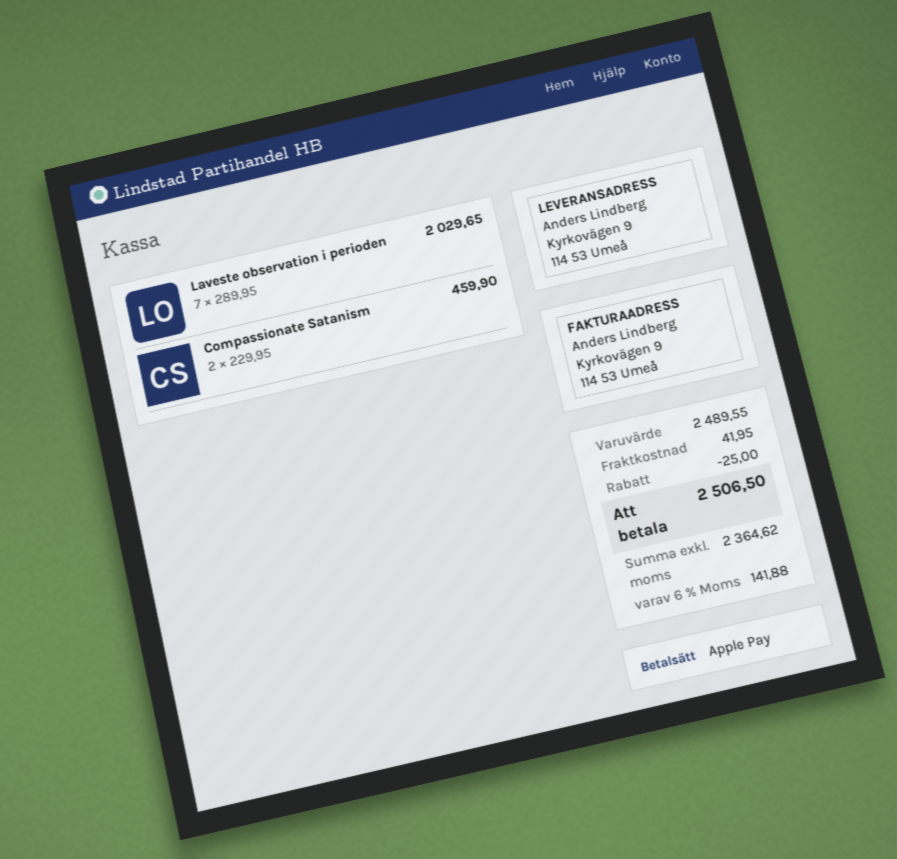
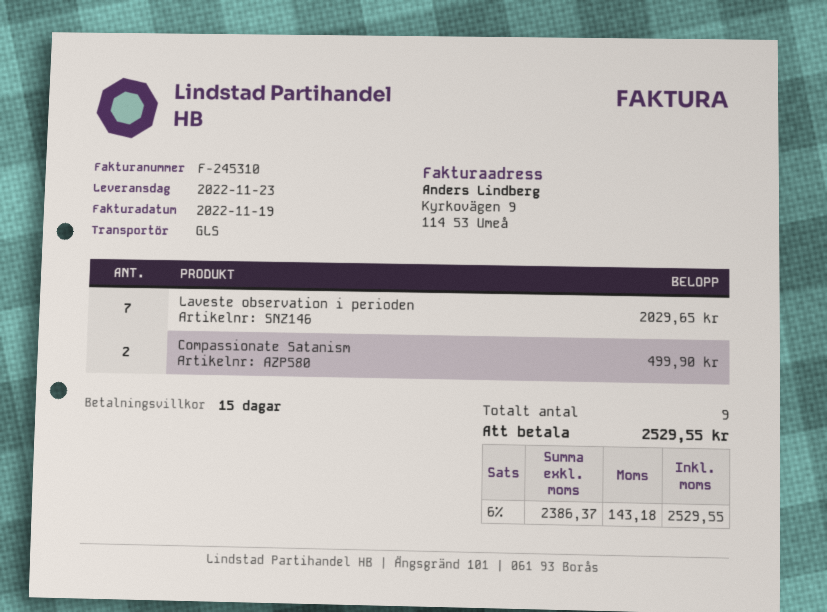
Compassionate Satanism: 2 for 459.90 -> 2 for 499.90
discount: 25.00 -> none
shipping: 41.95 -> none
net: 2364.62 -> 2386.37
tax: 6% = 141.88 -> 6% = 143.18
total: 2506.50 -> 2529.55

